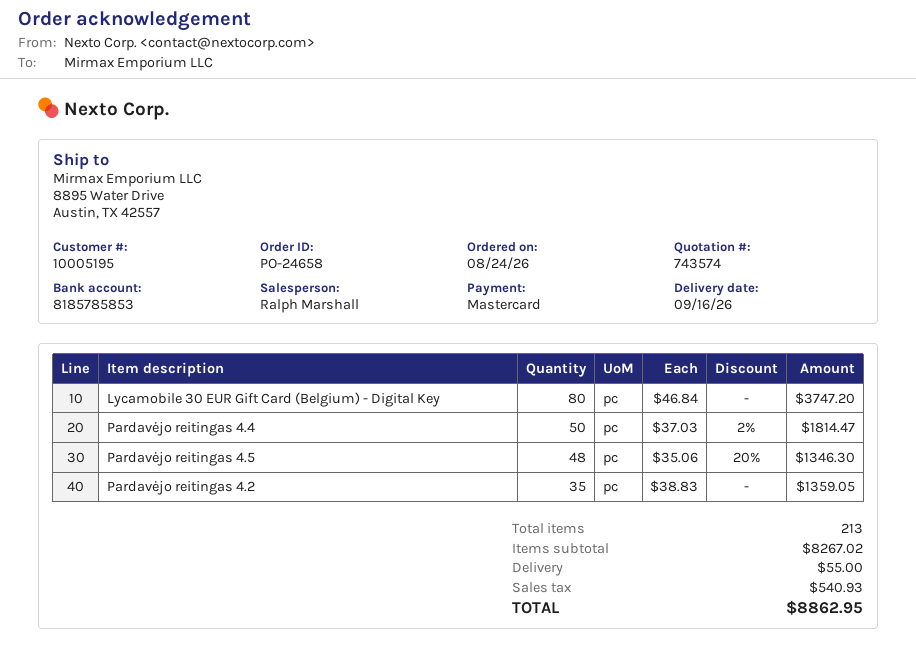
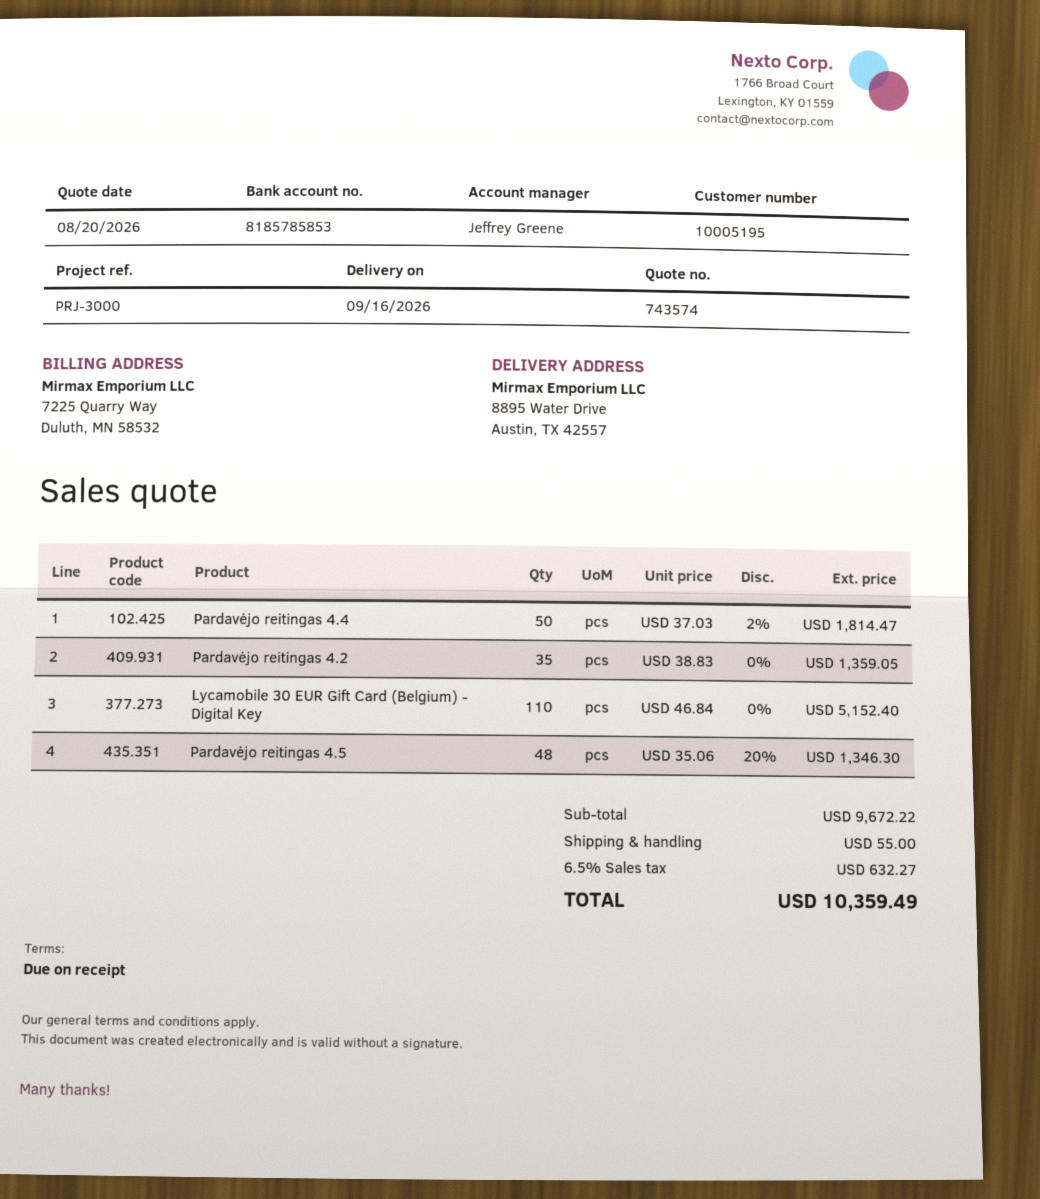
sales rep: Ralph Marshall -> Jeffrey Greene
Lycamobile 30 EUR Gift Card (Belgium) - Digital Key: 80 x 46.84 = 3747.20 -> 110 x 46.84 = 5152.40
subtotal: 8267.02 -> 9672.22
tax: 540.93 -> 632.27
total: 8862.95 -> 10359.49

